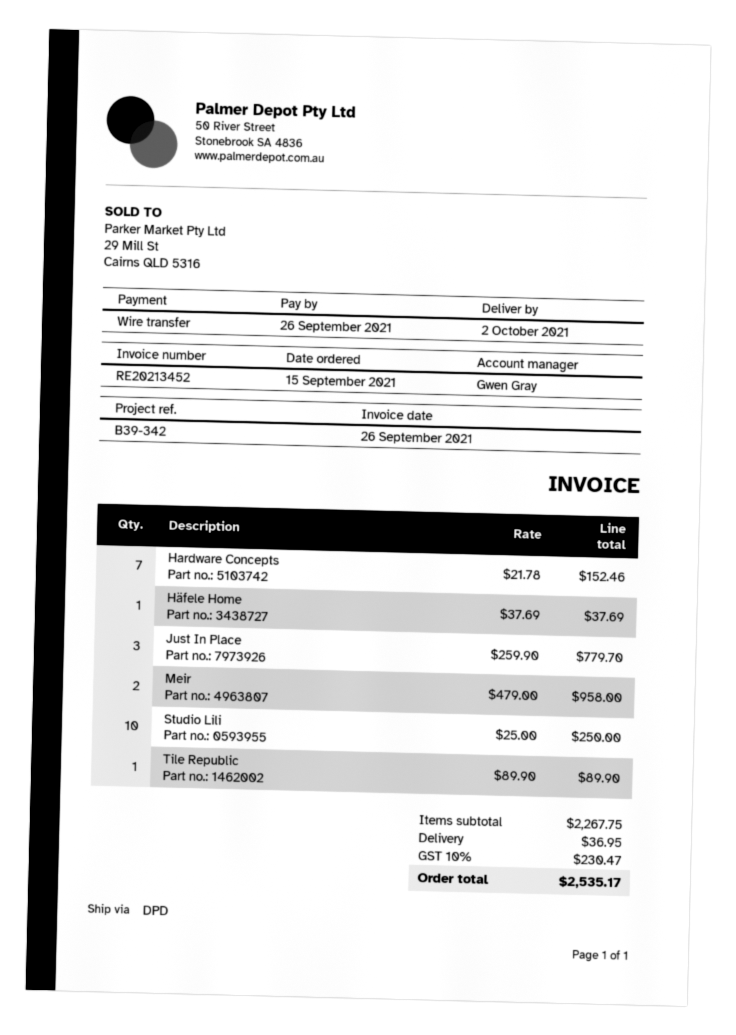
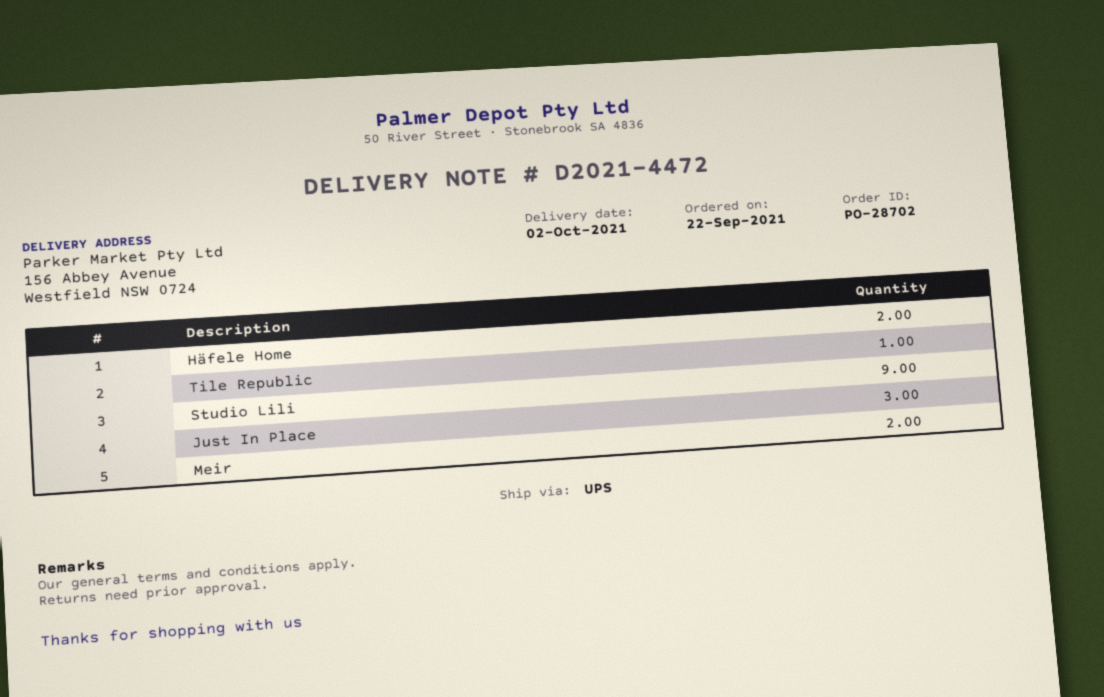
order date: 2021-09-15 -> 2021-09-22
shipping method: DPD -> UPS
Hardware Concepts: 7 -> none
Häfele Home: 1 -> 2
Studio Lili: 10 -> 9

